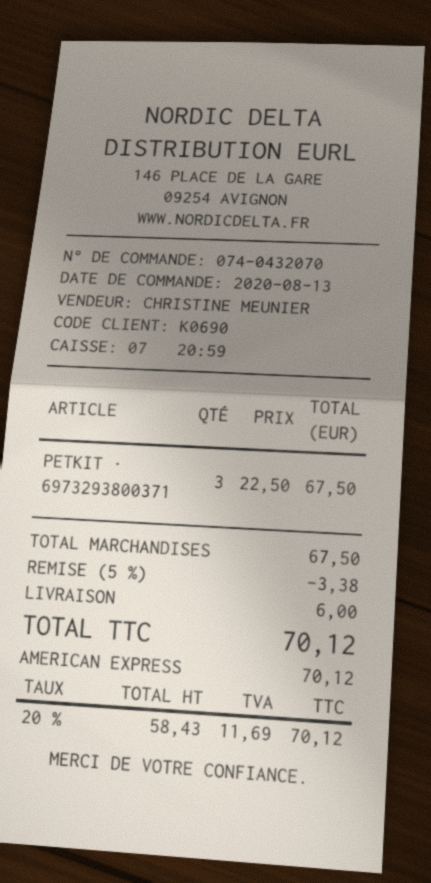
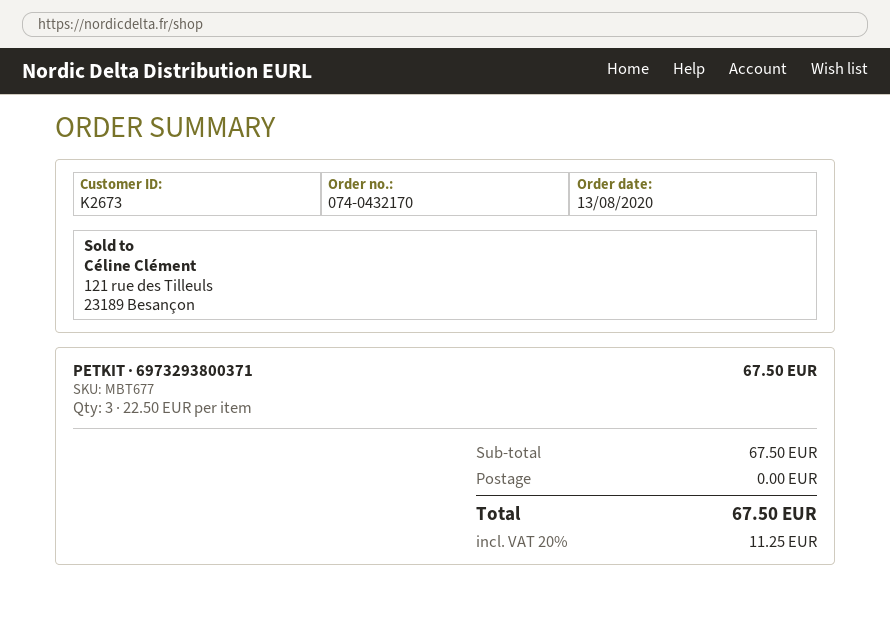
order number: 074-0432070 -> 074-0432170
customer number: K0690 -> K2673
discount: 5% = 3.38 -> none
shipping: 6.00 -> 0.00
tax: 20% = 11.69 -> 20% = 11.25
total: 70.12 -> 67.50

